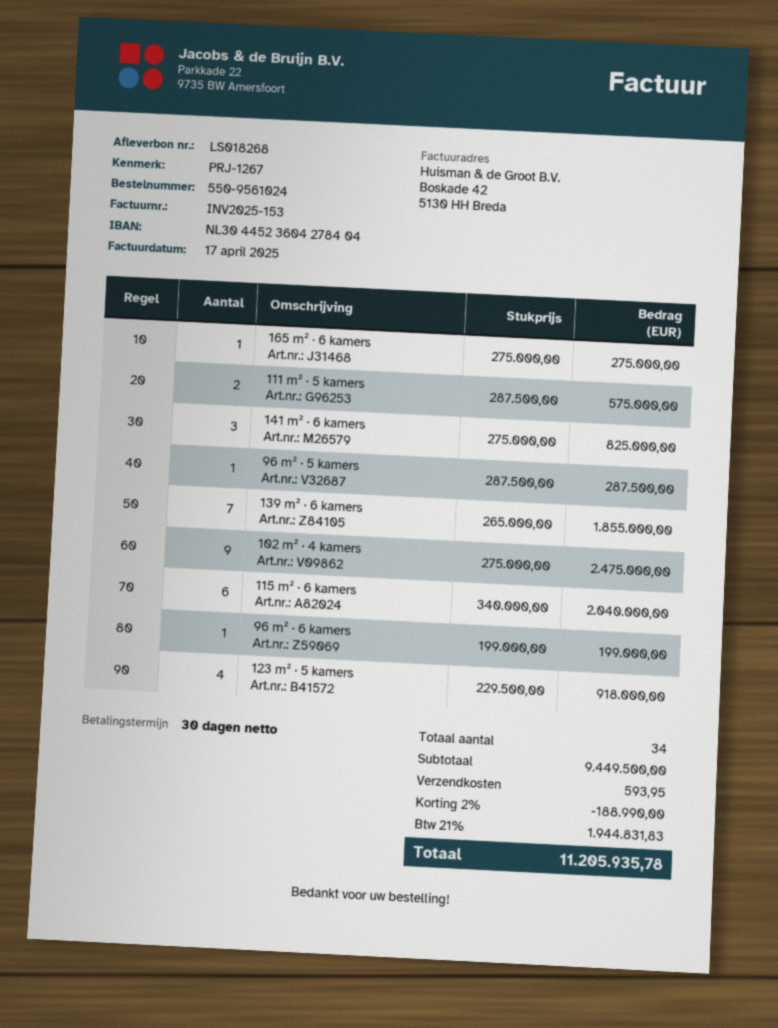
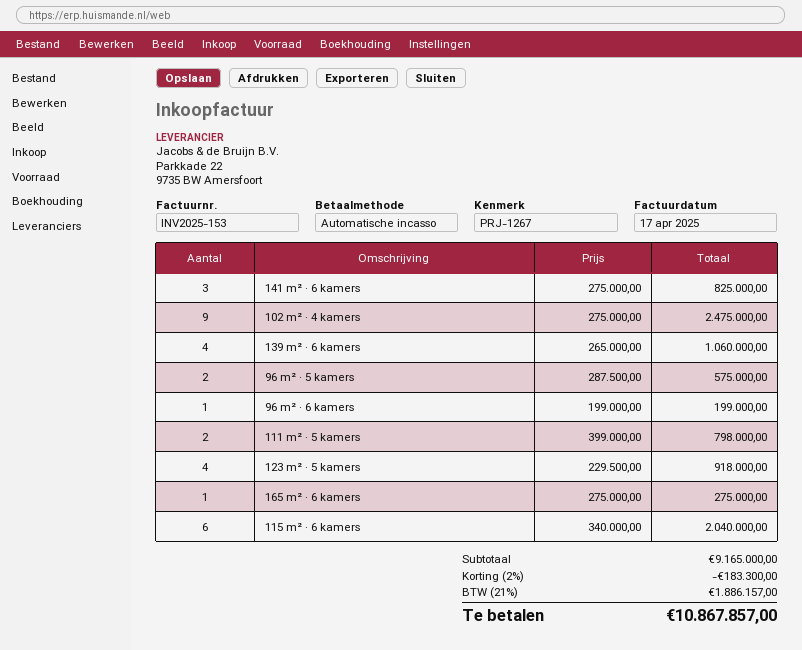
111 m² · 5 kamers: 2 x 287500.00 = 575000.00 -> 2 x 399000.00 = 798000.00
96 m² · 5 kamers: 1 x 287500.00 = 287500.00 -> 2 x 287500.00 = 575000.00
139 m² · 6 kamers: 7 x 265000.00 = 1855000.00 -> 4 x 265000.00 = 1060000.00
subtotal: 9449500.00 -> 9165000.00
discount: 2% = 188990.00 -> 2% = 183300.00
shipping: 593.95 -> none
tax: 21% = 1944831.83 -> 21% = 1886157.00
total: 11205935.78 -> 10867857.00

